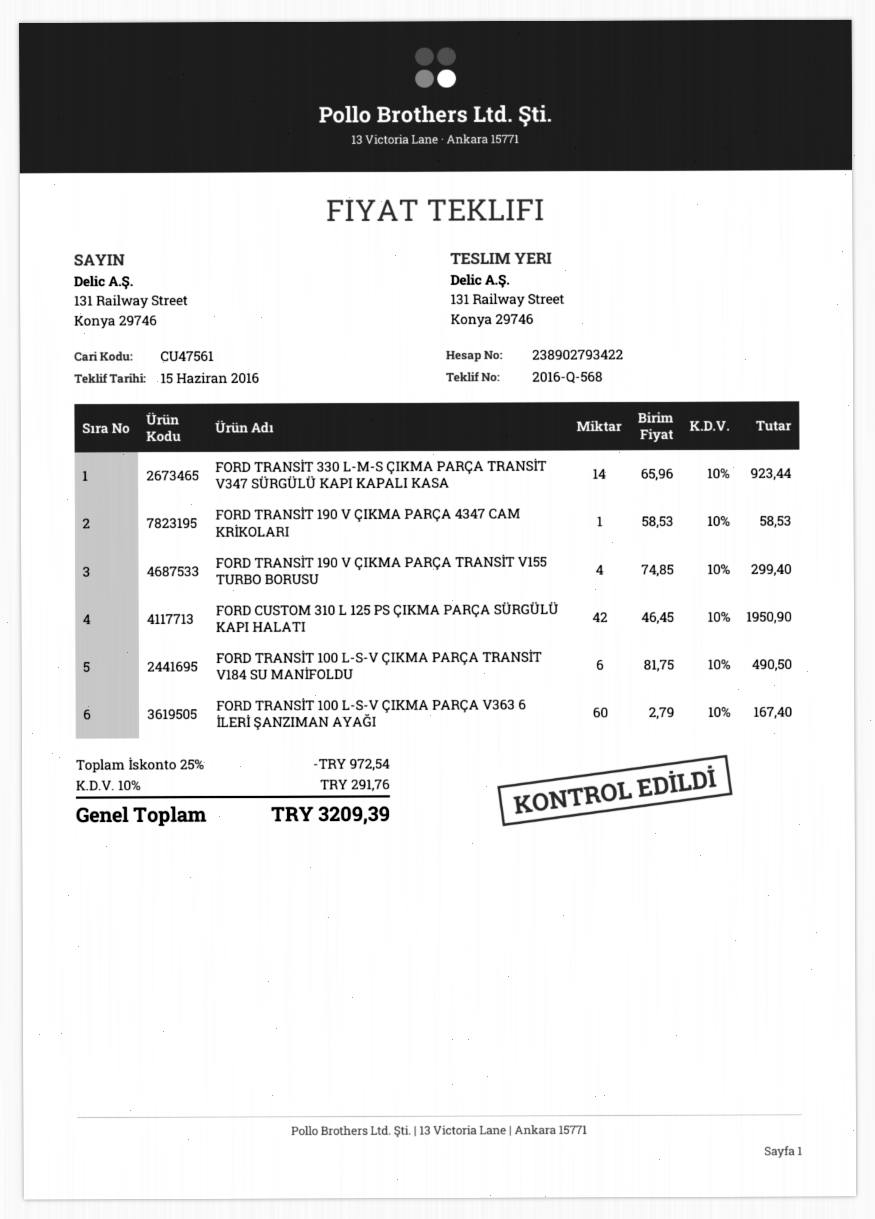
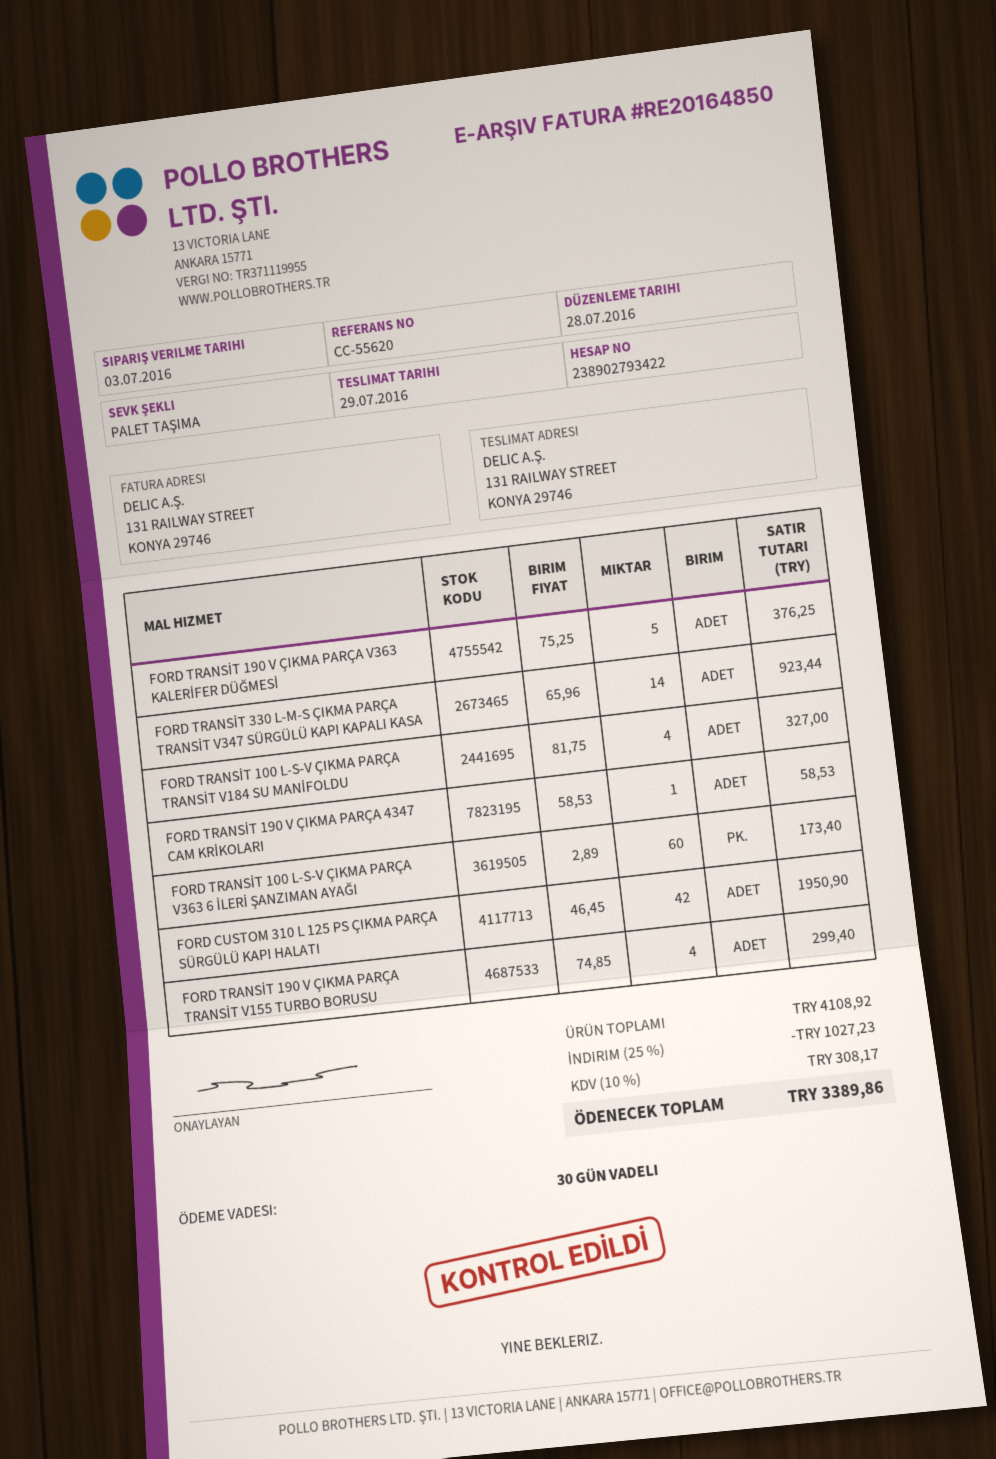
FORD TRANSİT 100 L-S-V ÇIKMA PARÇA TRANSİT V184 SU MANİFOLDU: 6 x 81.75 = 490.50 -> 4 x 81.75 = 327.00
FORD TRANSİT 100 L-S-V ÇIKMA PARÇA V363 6 İLERİ ŞANZIMAN AYAĞI: 60 x 2.79 = 167.40 -> 60 x 2.89 = 173.40
FORD TRANSİT 190 V ÇIKMA PARÇA V363 KALERİFER DÜĞMESİ: none -> 5 x 75.25 = 376.25
discount: 25% = 972.54 -> 25% = 1027.23
tax: 10% = 291.76 -> 10% = 308.17
total: 3209.39 -> 3389.86

